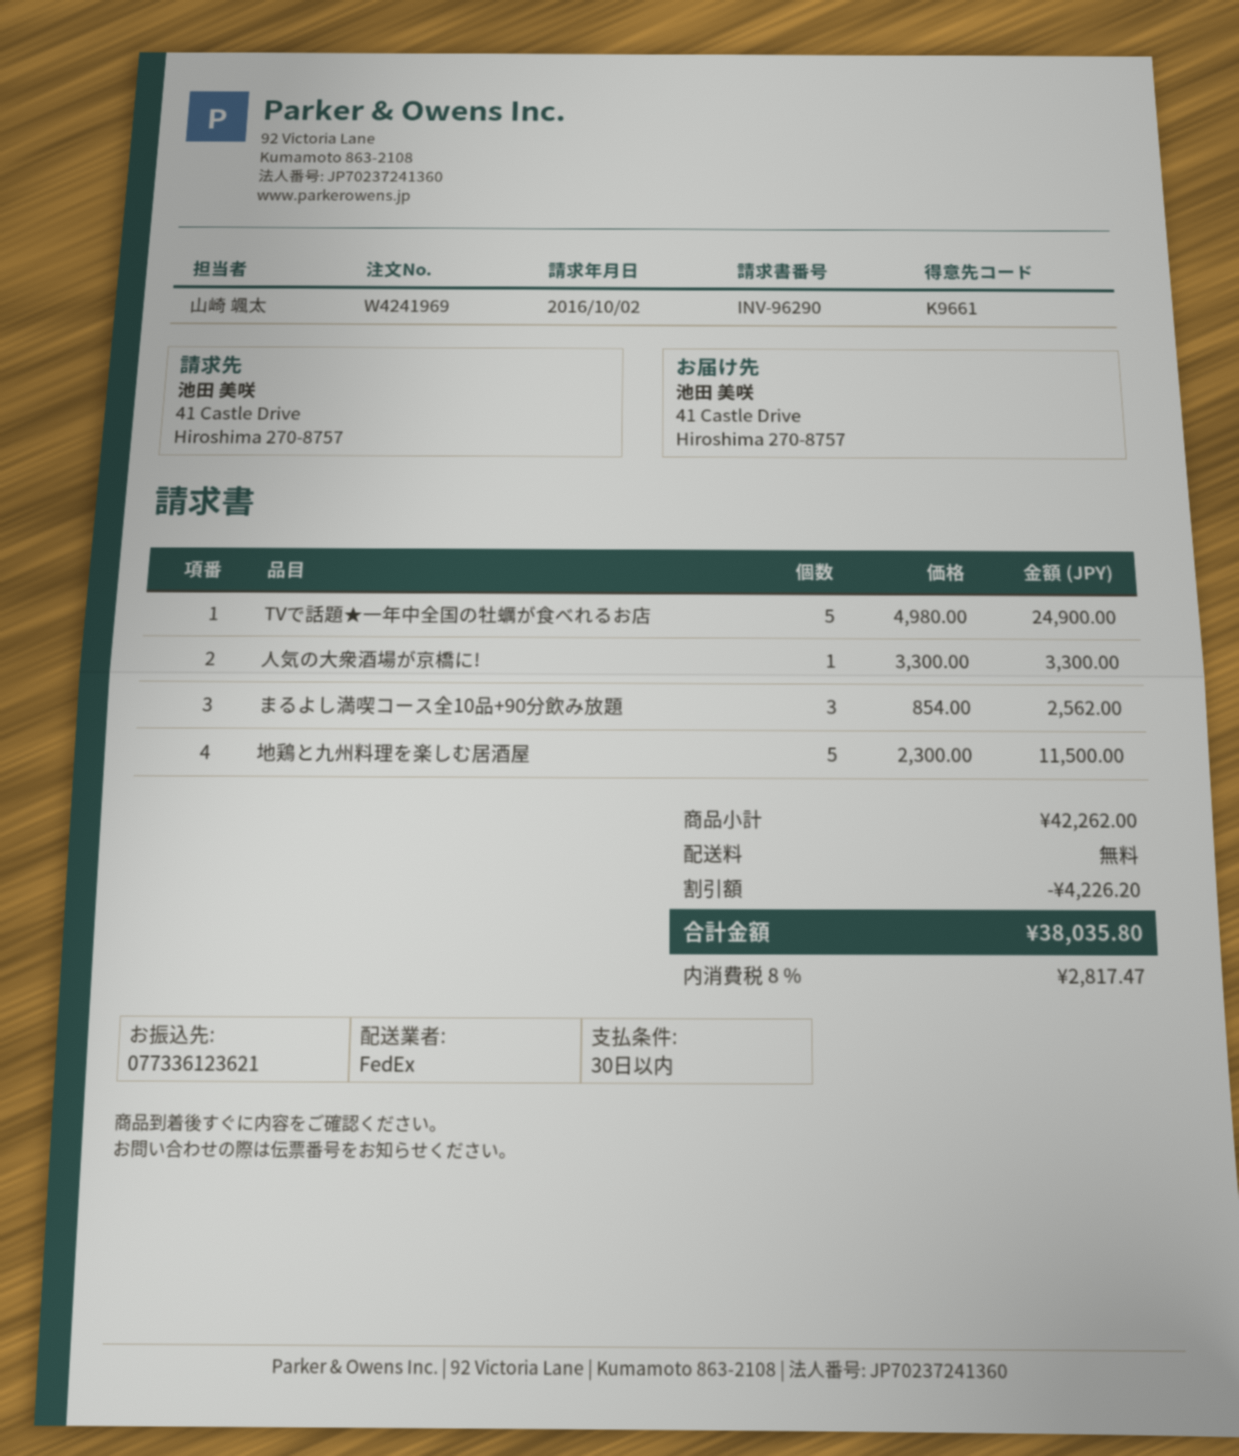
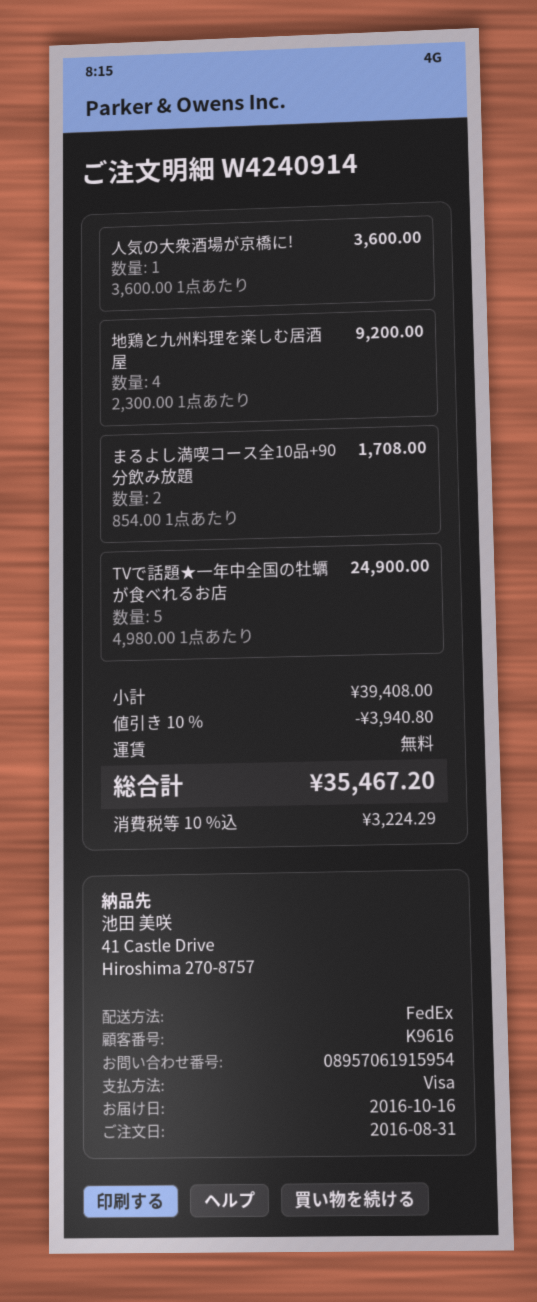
order number: W4241969 -> W4240914
customer number: K9661 -> K9616
人気の大衆酒場が京橋に!: 1 x 3300.00 = 3300.00 -> 1 x 3600.00 = 3600.00
まるよし満喫コース全10品+90分飲み放題: 3 x 854.00 = 2562.00 -> 2 x 854.00 = 1708.00
地鶏と九州料理を楽しむ居酒屋: 5 x 2300.00 = 11500.00 -> 4 x 2300.00 = 9200.00
subtotal: 42262.00 -> 39408.00
discount: 4226.20 -> 3940.80
tax: 8% = 2817.47 -> 10% = 3224.29
total: 38035.80 -> 35467.20

